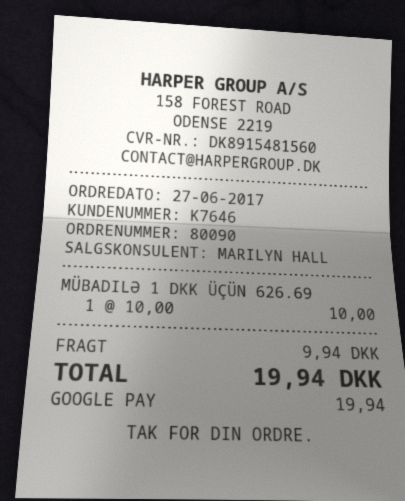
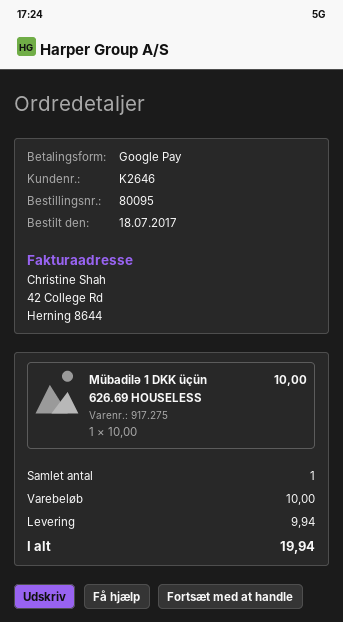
order number: 80090 -> 80095
order date: 2017-06-27 -> 2017-07-18
customer number: K7646 -> K2646

